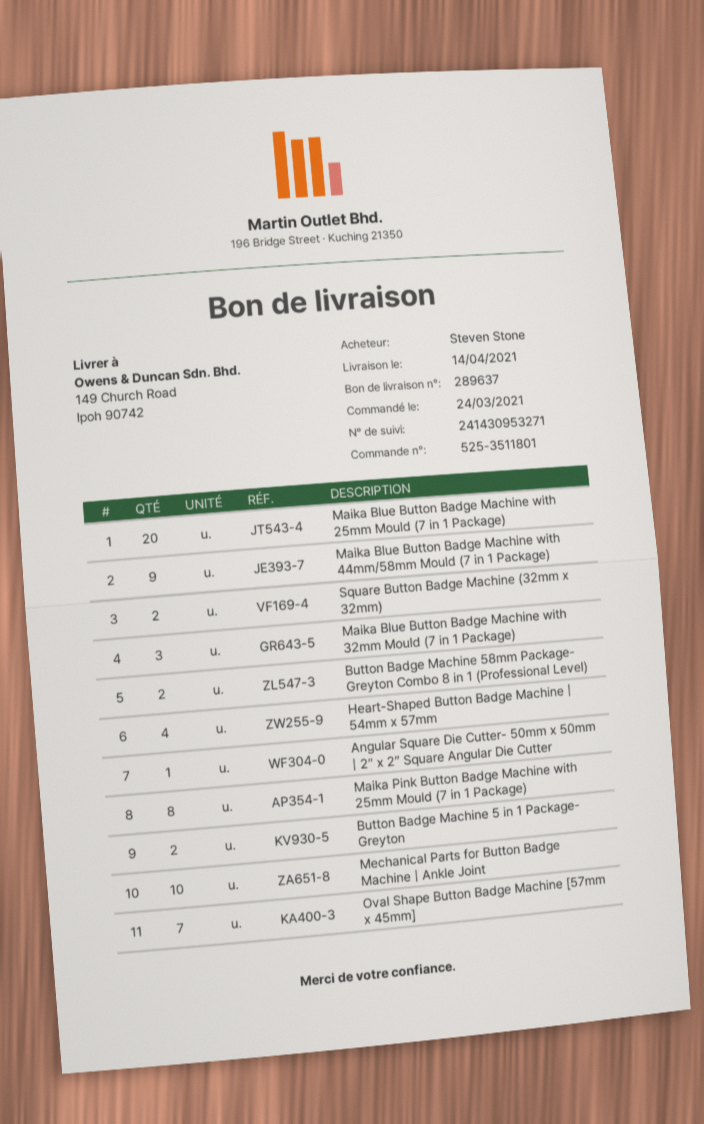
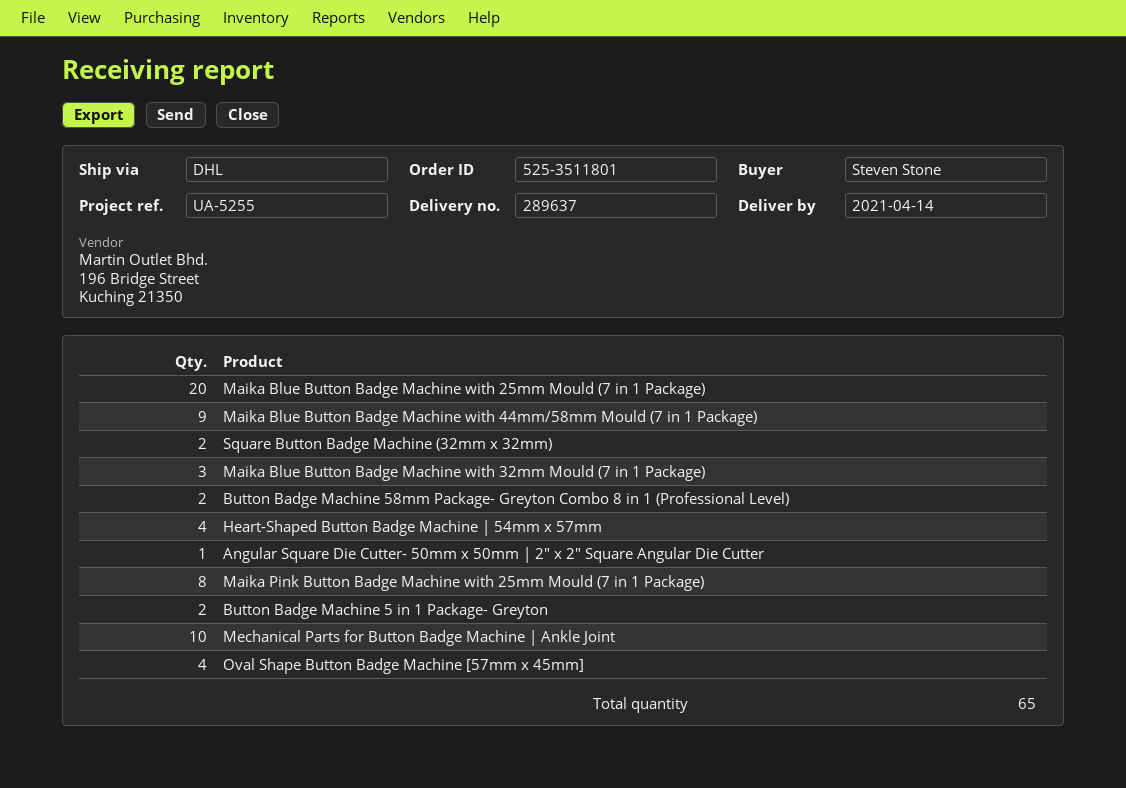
Oval Shape Button Badge Machine [57mm x 45mm]: 7 -> 4

